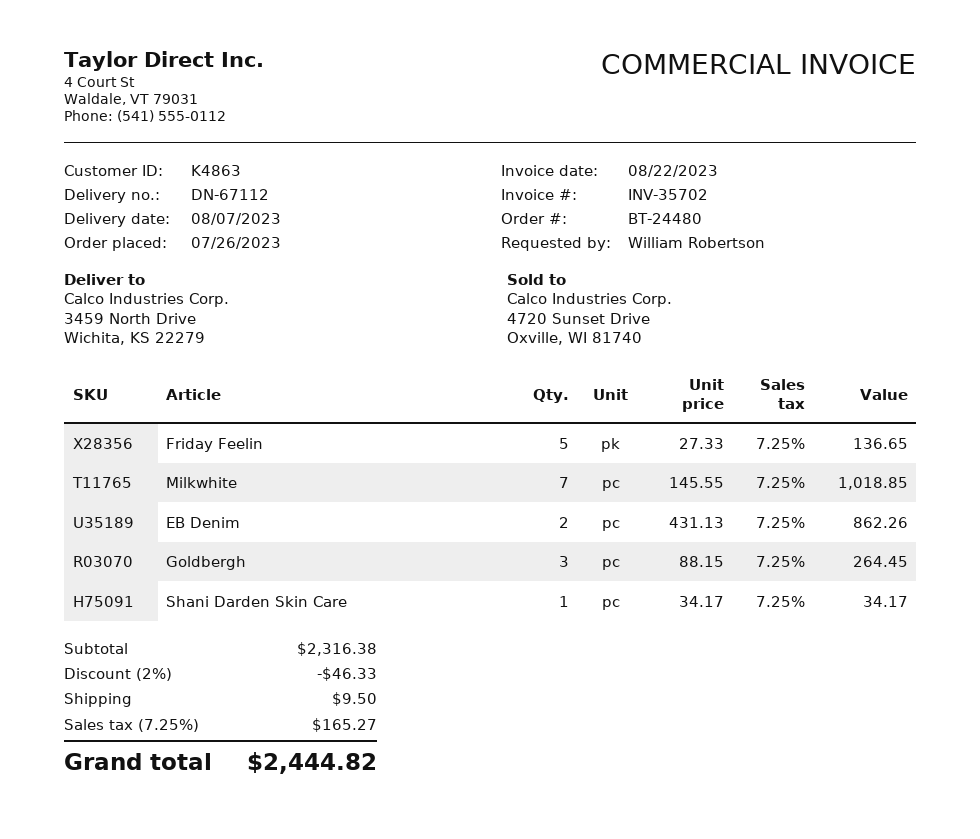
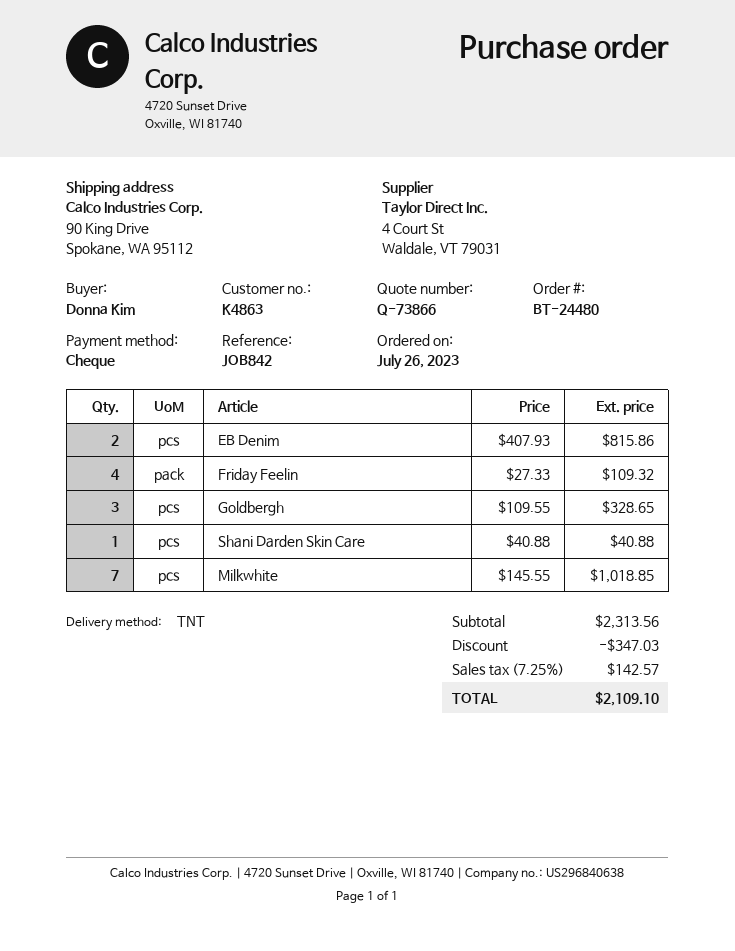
ordered by: William Robertson -> Donna Kim
ship to: 3459 North Drive, Wichita, KS 22279 -> 90 King Drive, Spokane, WA 95112
Friday Feelin: 5 x 27.33 = 136.65 -> 4 x 27.33 = 109.32
EB Denim: 2 x 431.13 = 862.26 -> 2 x 407.93 = 815.86
Goldbergh: 3 x 88.15 = 264.45 -> 3 x 109.55 = 328.65
Shani Darden Skin Care: 1 x 34.17 = 34.17 -> 1 x 40.88 = 40.88
subtotal: 2316.38 -> 2313.56
discount: 46.33 -> 347.03
shipping: 9.50 -> none
tax: 7.25% = 165.27 -> 7.25% = 142.57
total: 2444.82 -> 2109.10

